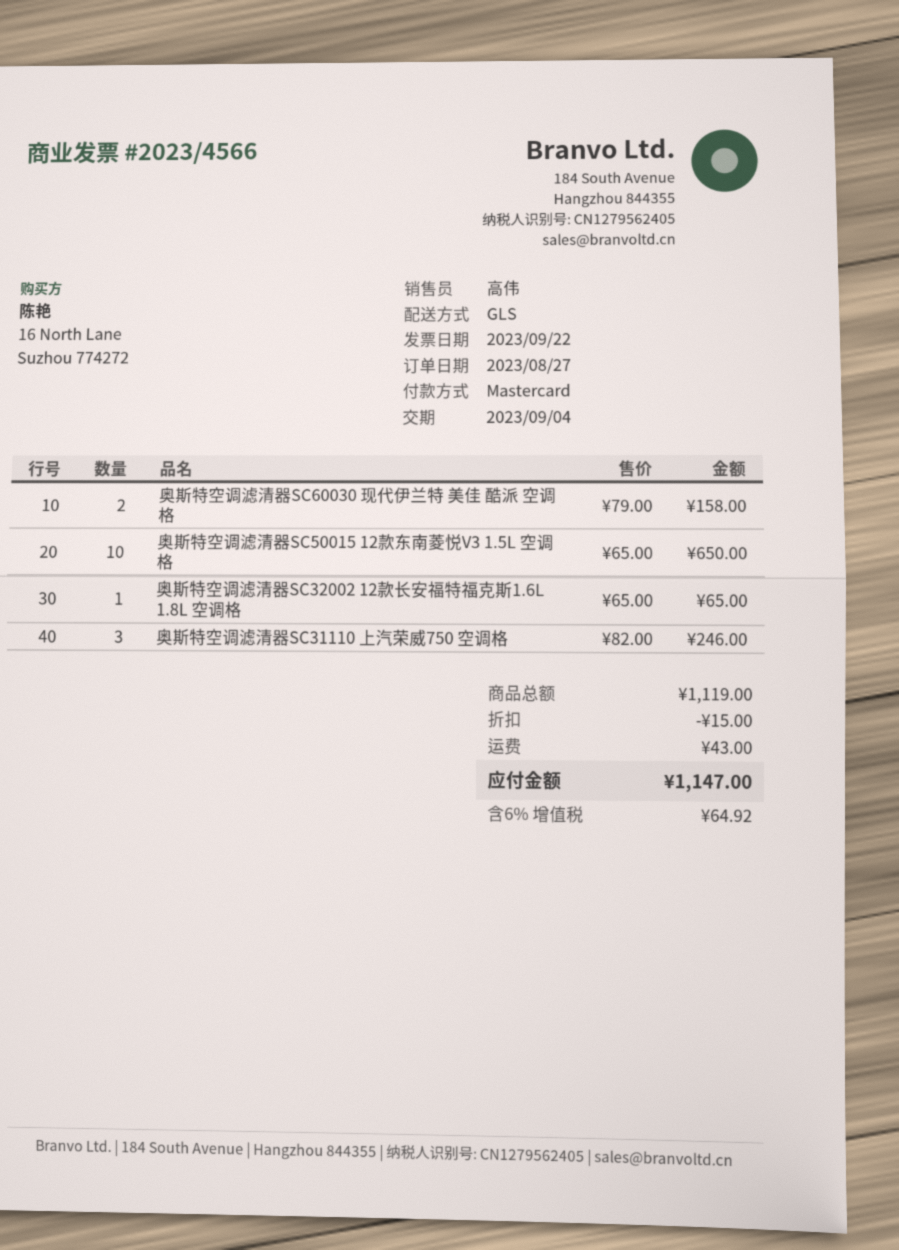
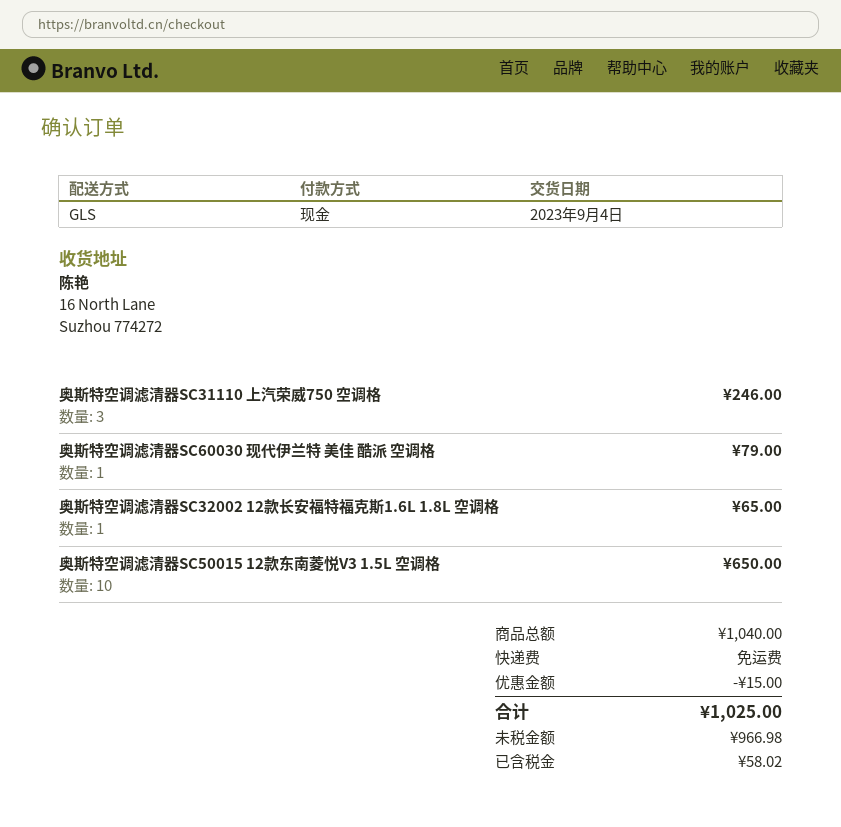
payment method: Mastercard -> cash
奥斯特空调滤清器SC60030 现代伊兰特 美佳 酷派 空调格: 2 for 158.00 -> 1 for 79.00
subtotal: 1119.00 -> 1040.00
shipping: 43.00 -> 0.00
tax: 64.92 -> 58.02
total: 1147.00 -> 1025.00

